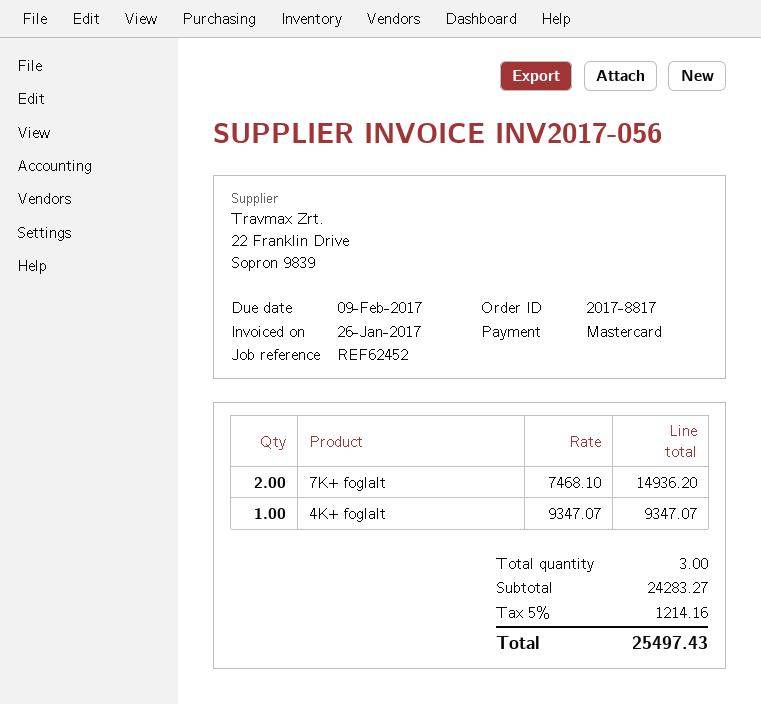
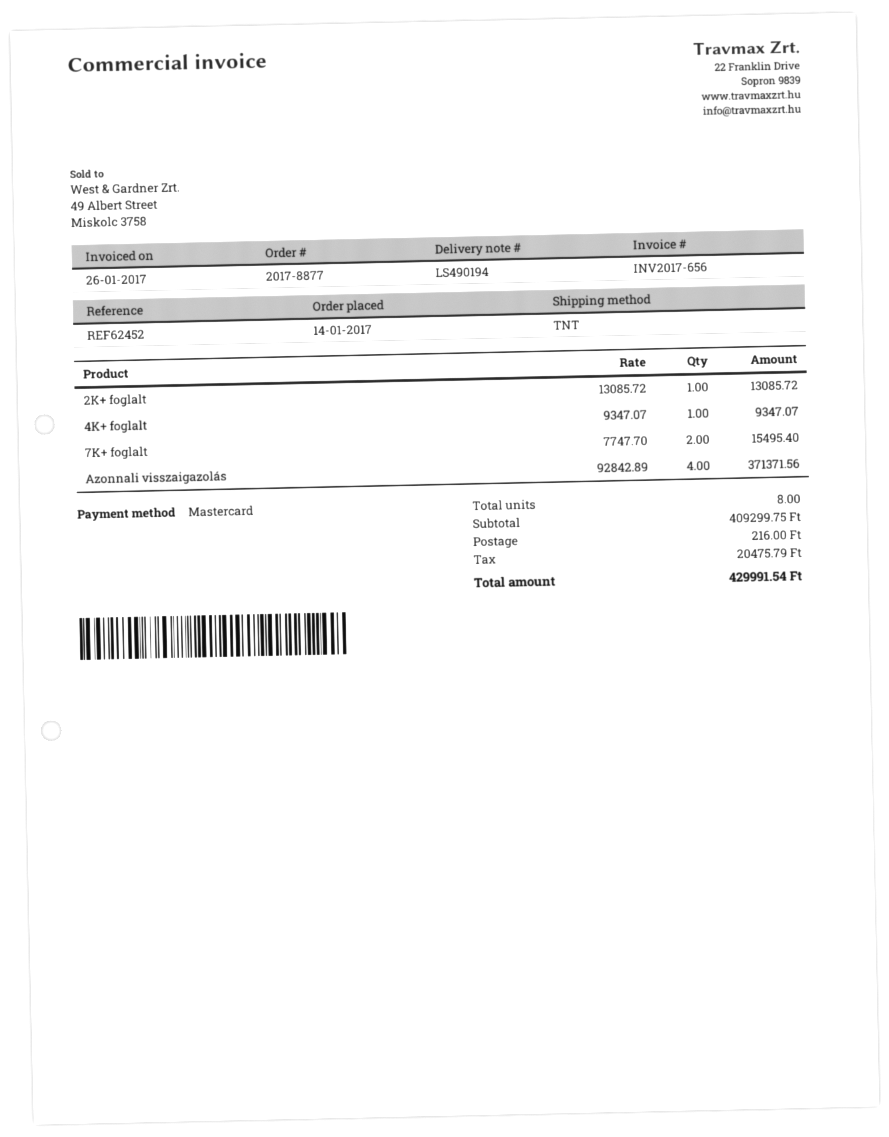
order number: 2017-8817 -> 2017-8877
invoice number: INV2017-056 -> INV2017-656
7K+ foglalt: 2 x 7468.10 = 14936.20 -> 2 x 7747.70 = 15495.40
2K+ foglalt: none -> 1 x 13085.72 = 13085.72
Azonnali visszaigazolás: none -> 4 x 92842.89 = 371371.56
total quantity: 3 -> 8
subtotal: 24283.27 -> 409299.75
shipping: none -> 216.00
tax: 1214.16 -> 20475.79
total: 25497.43 -> 429991.54

